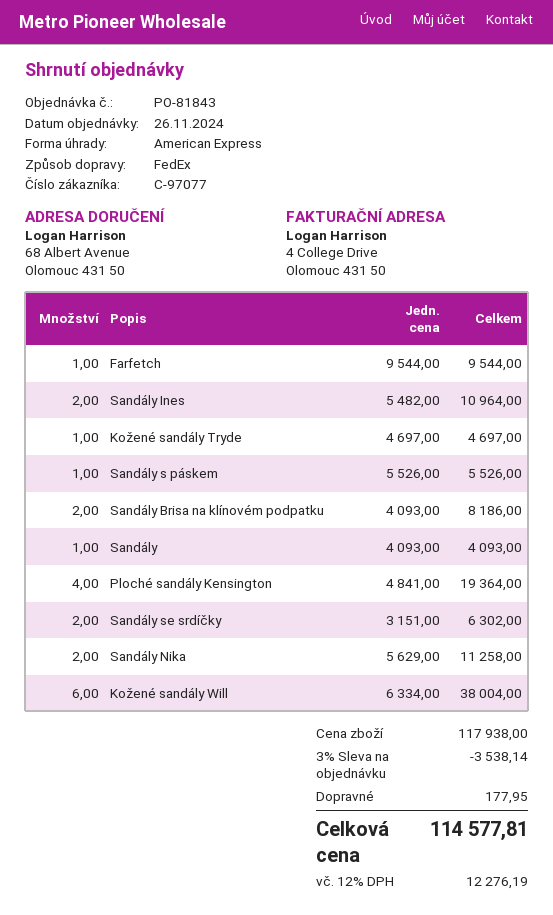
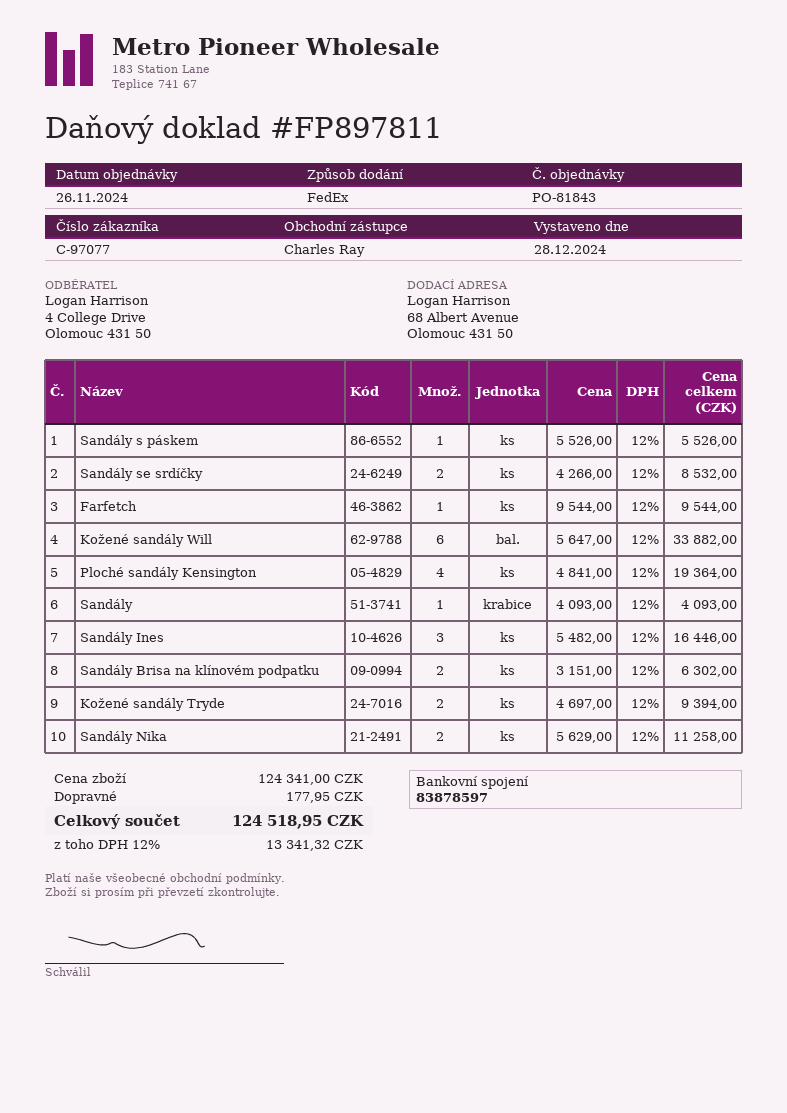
Sandály Ines: 2 x 5482.00 = 10964.00 -> 3 x 5482.00 = 16446.00
Kožené sandály Tryde: 1 x 4697.00 = 4697.00 -> 2 x 4697.00 = 9394.00
Sandály Brisa na klínovém podpatku: 2 x 4093.00 = 8186.00 -> 2 x 3151.00 = 6302.00
Sandály se srdíčky: 2 x 3151.00 = 6302.00 -> 2 x 4266.00 = 8532.00
Kožené sandály Will: 6 x 6334.00 = 38004.00 -> 6 x 5647.00 = 33882.00
subtotal: 117938.00 -> 124341.00
discount: 3% = 3538.14 -> none
tax: 12% = 12276.19 -> 12% = 13341.32
total: 114577.81 -> 124518.95

